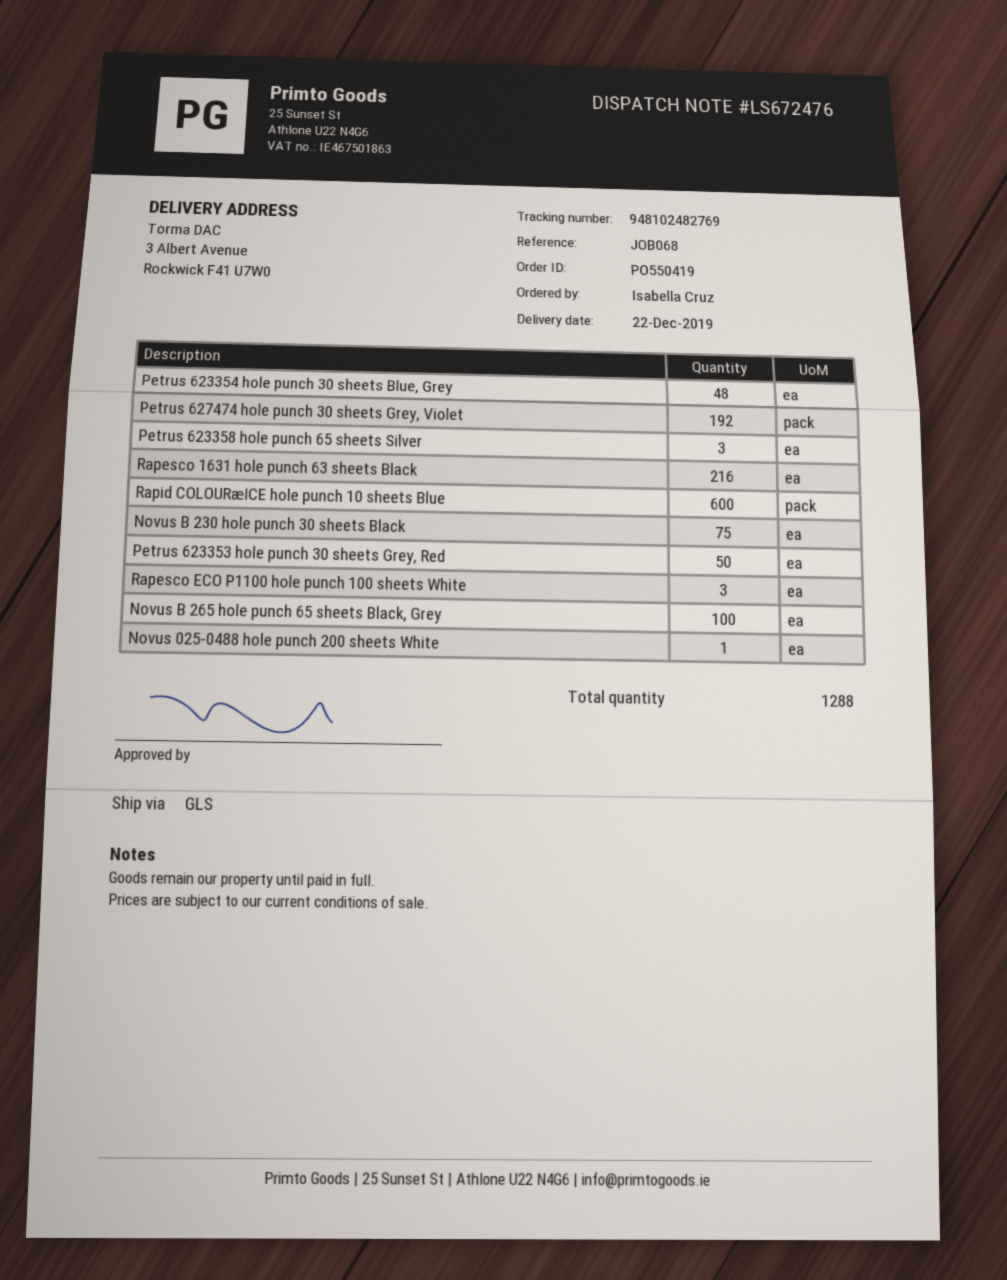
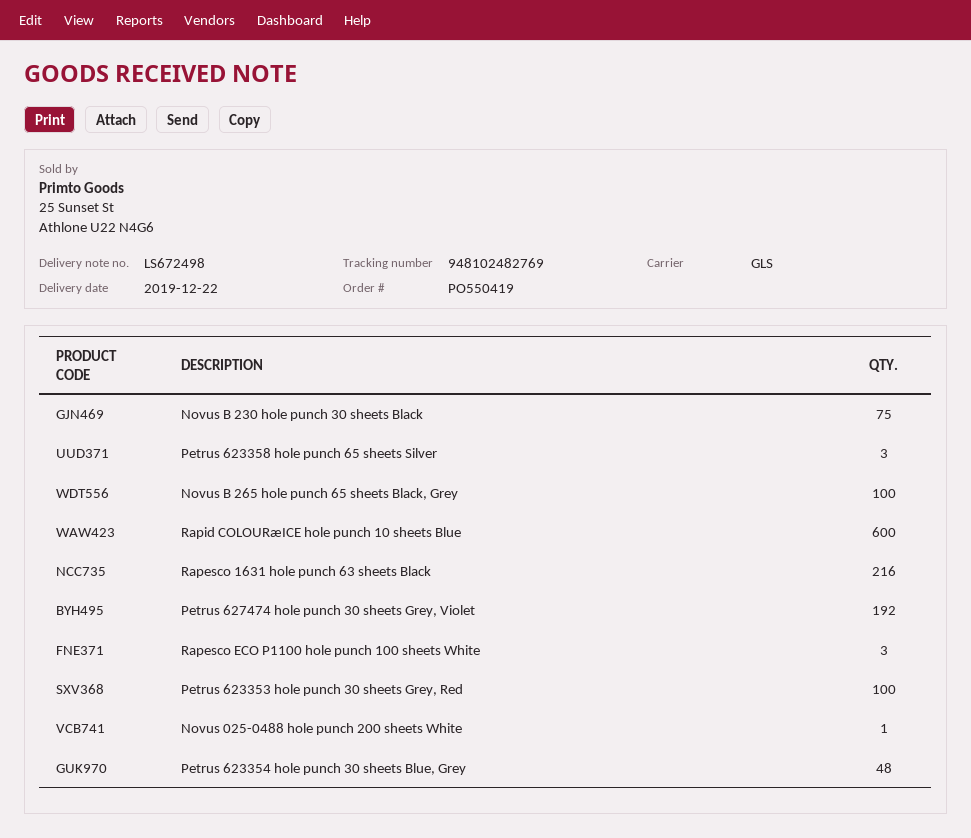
delivery note number: LS672476 -> LS672498
Petrus 623353 hole punch 30 sheets Grey, Red: 50 -> 100

